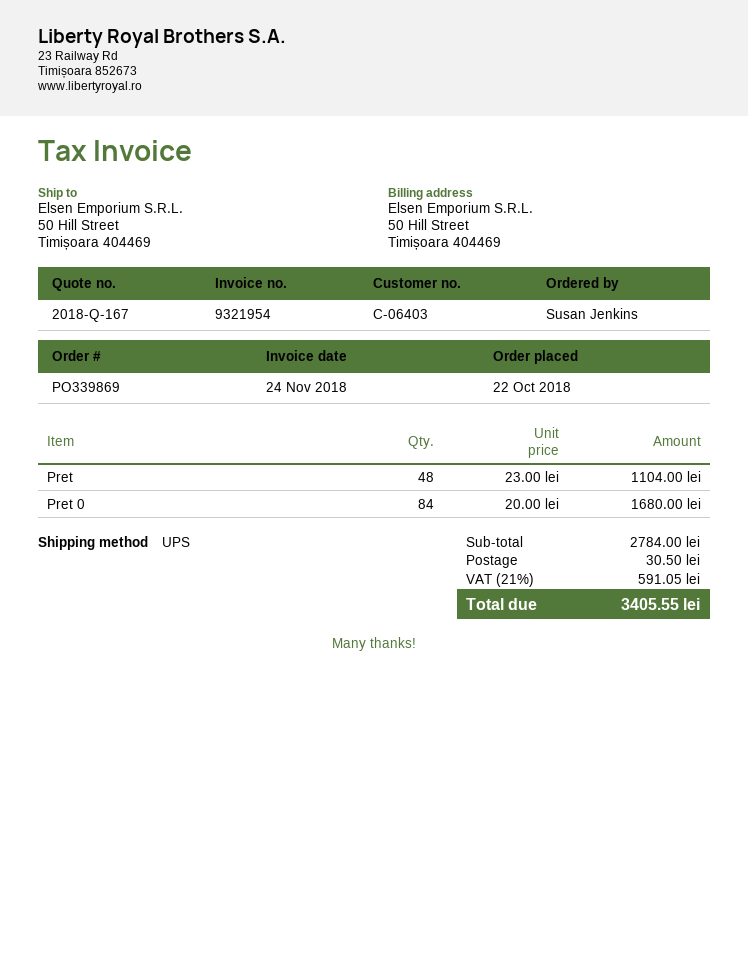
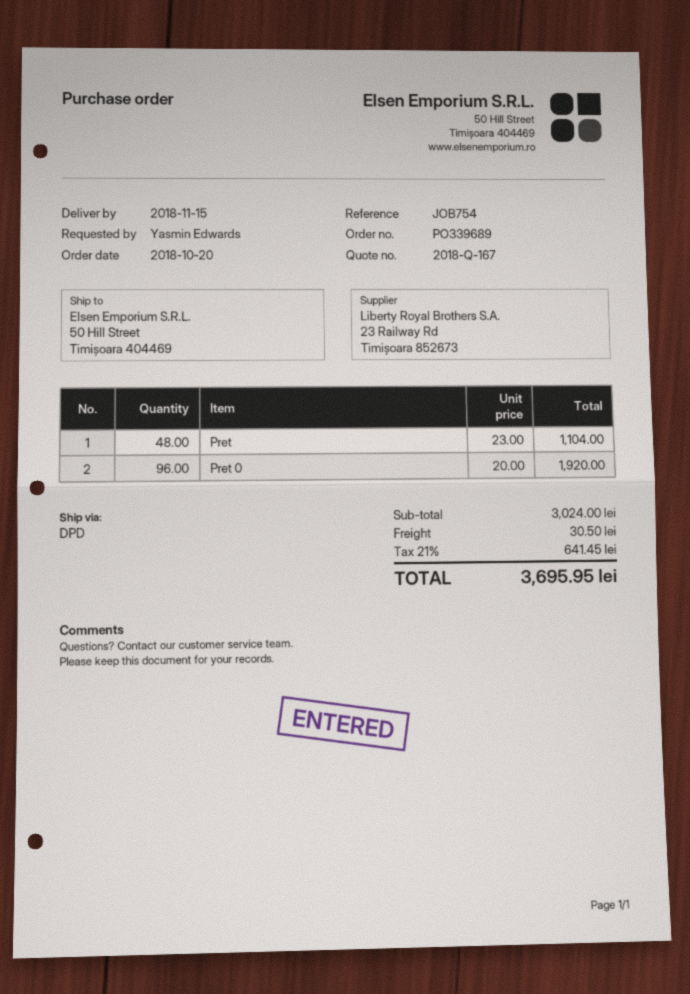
order number: PO339869 -> PO339689
order date: 2018-10-22 -> 2018-10-20
ordered by: Susan Jenkins -> Yasmin Edwards
shipping method: UPS -> DPD
Pret 0: 84 x 20.00 = 1680.00 -> 96 x 20.00 = 1920.00
subtotal: 2784.00 -> 3024.00
tax: 21% = 591.05 -> 21% = 641.45
total: 3405.55 -> 3695.95

